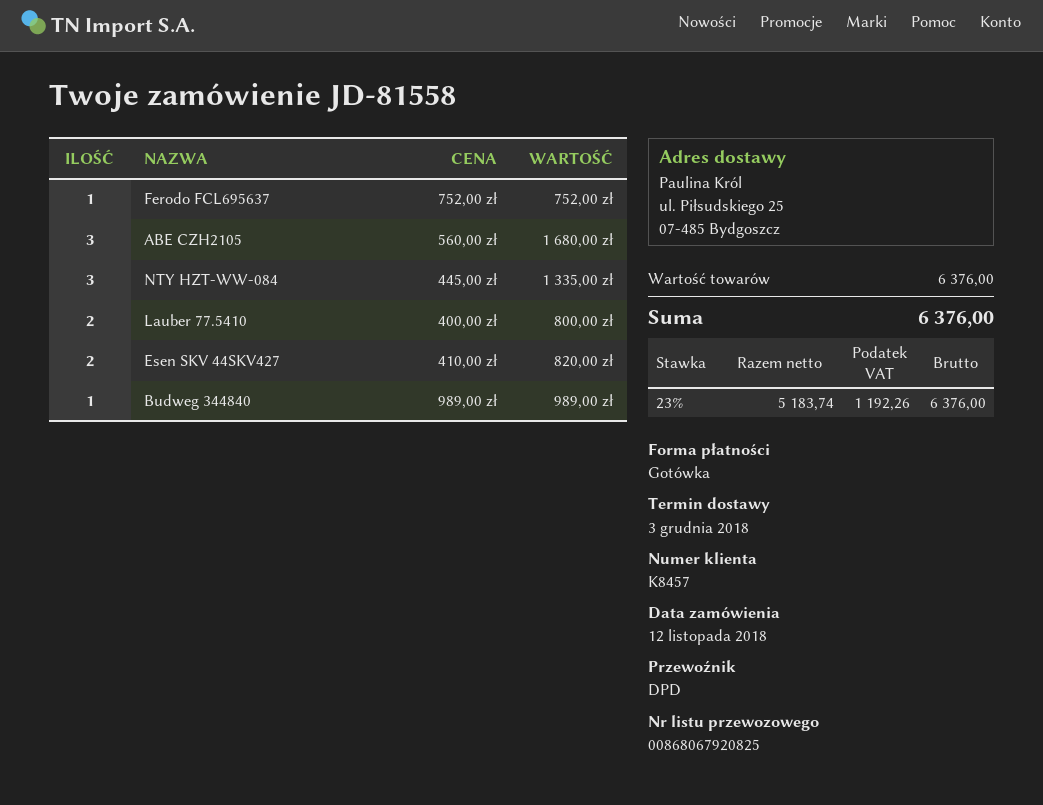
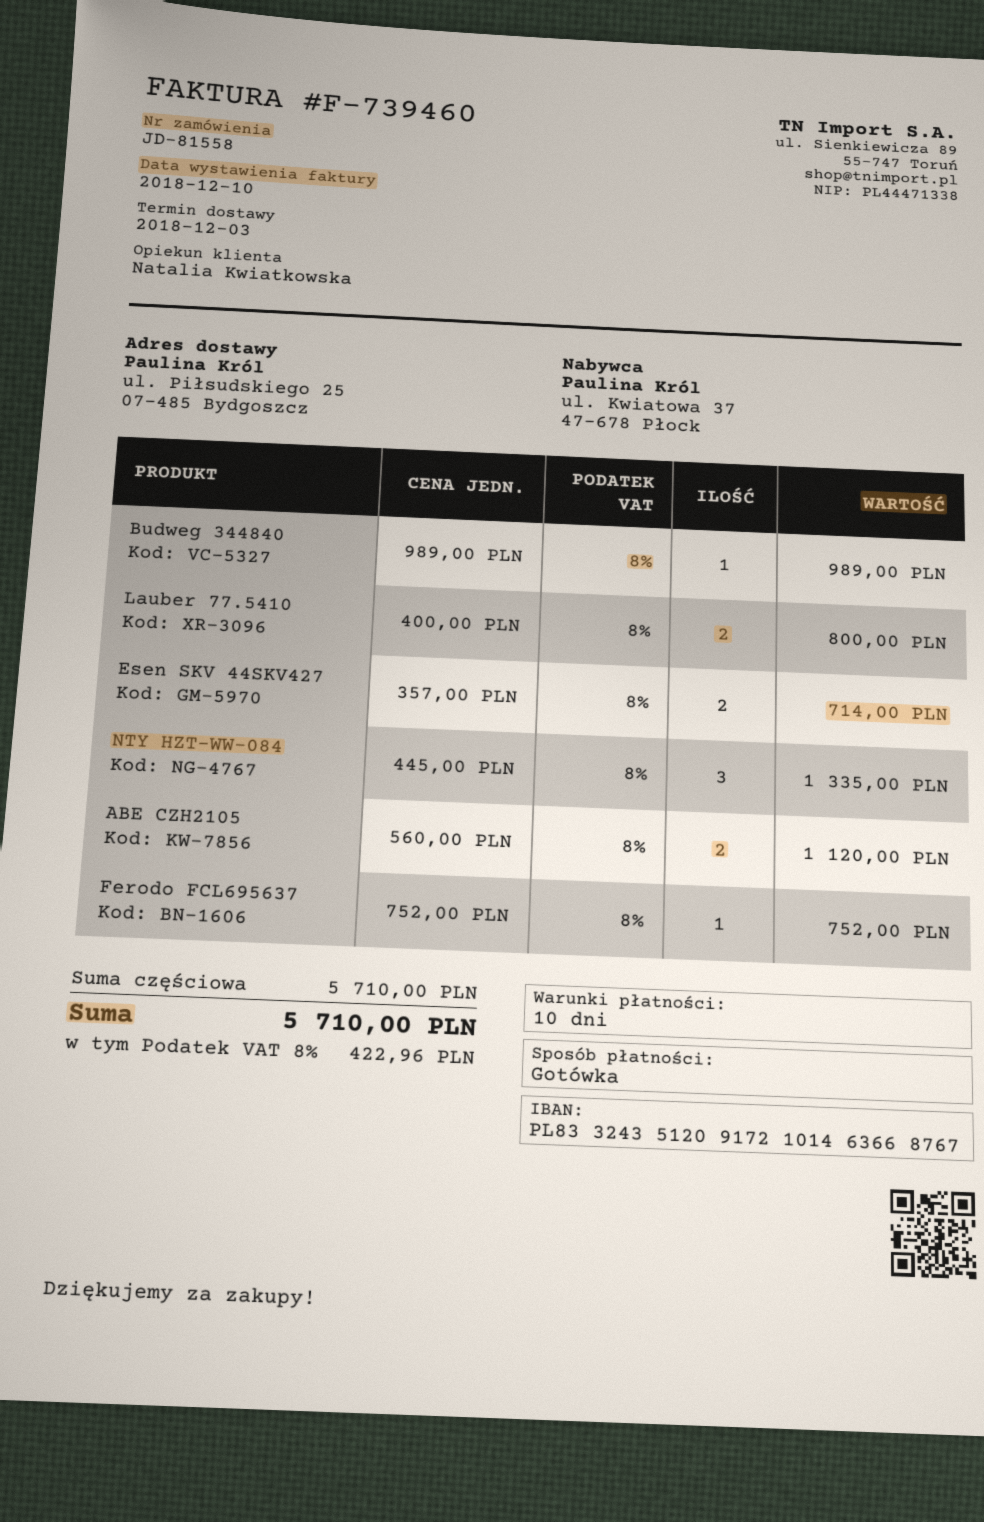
ABE CZH2105: 3 x 560.00 = 1680.00 -> 2 x 560.00 = 1120.00
Esen SKV 44SKV427: 2 x 410.00 = 820.00 -> 2 x 357.00 = 714.00
subtotal: 6376.00 -> 5710.00
tax: 23% = 1192.26 -> 8% = 422.96
total: 6376.00 -> 5710.00

